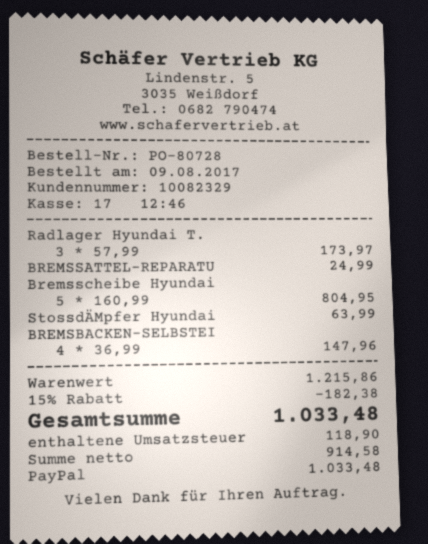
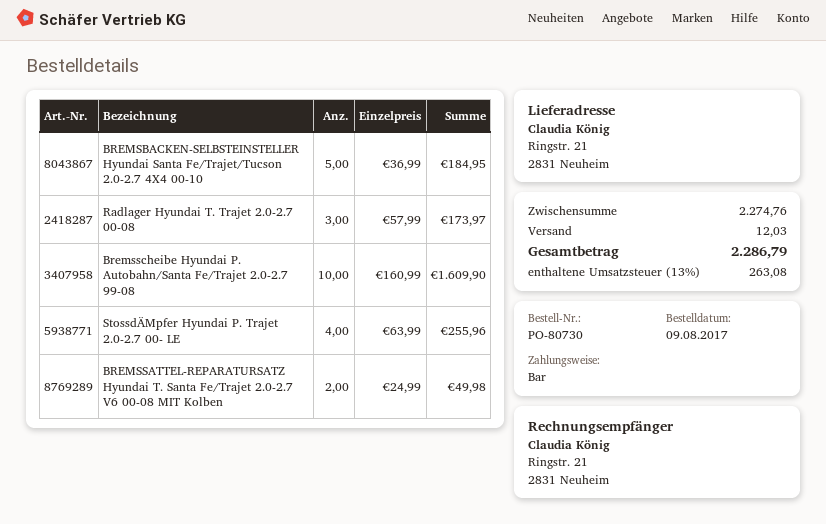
order number: PO-80728 -> PO-80730
payment method: PayPal -> cash
BREMSSATTEL-REPARATU: 1 x 24.99 = 24.99 -> 2 x 24.99 = 49.98
Bremsscheibe Hyundai: 5 x 160.99 = 804.95 -> 10 x 160.99 = 1609.90
StossdÄMpfer Hyundai: 1 x 63.99 = 63.99 -> 4 x 63.99 = 255.96
BREMSBACKEN-SELBSTEI: 4 x 36.99 = 147.96 -> 5 x 36.99 = 184.95
subtotal: 1215.86 -> 2274.76
discount: 15% = 182.38 -> none
shipping: none -> 12.03
tax: 118.90 -> 263.08
total: 1033.48 -> 2286.79

